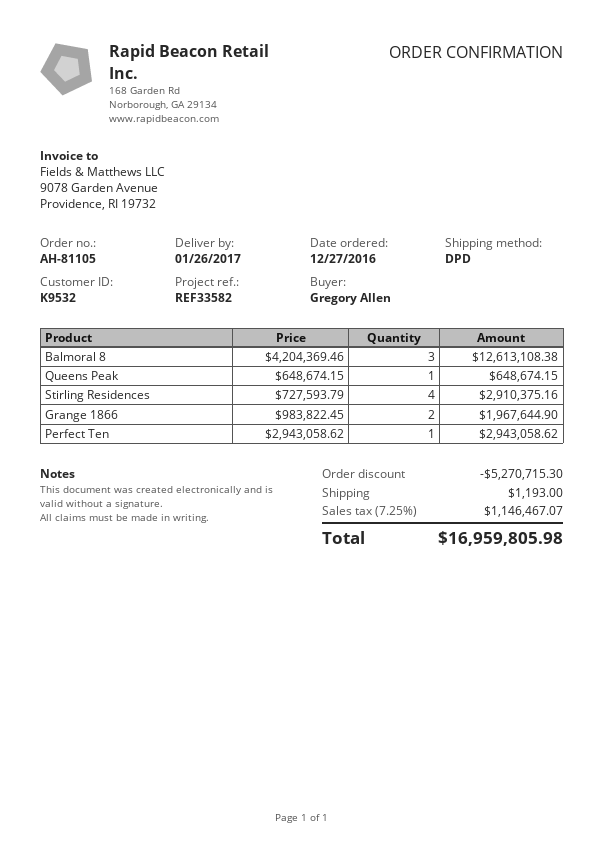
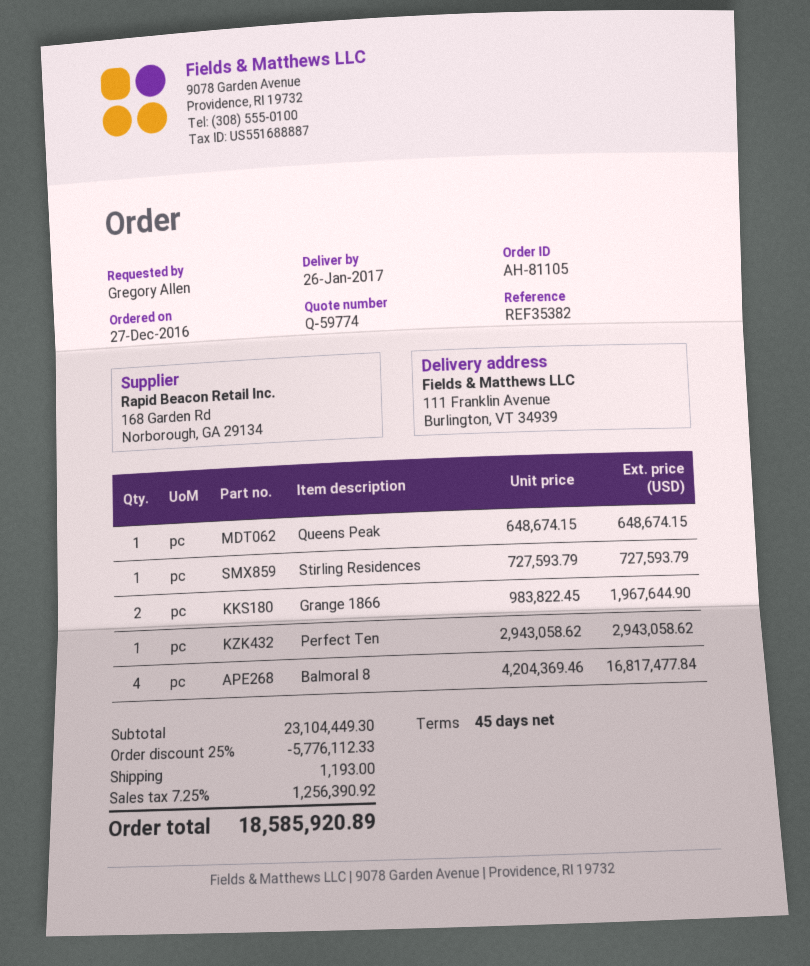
reference: REF33582 -> REF35382
Balmoral 8: 3 x 4204369.46 = 12613108.38 -> 4 x 4204369.46 = 16817477.84
Stirling Residences: 4 x 727593.79 = 2910375.16 -> 1 x 727593.79 = 727593.79
discount: 5270715.30 -> 5776112.33
tax: 7.25% = 1146467.07 -> 7.25% = 1256390.92
total: 16959805.98 -> 18585920.89

